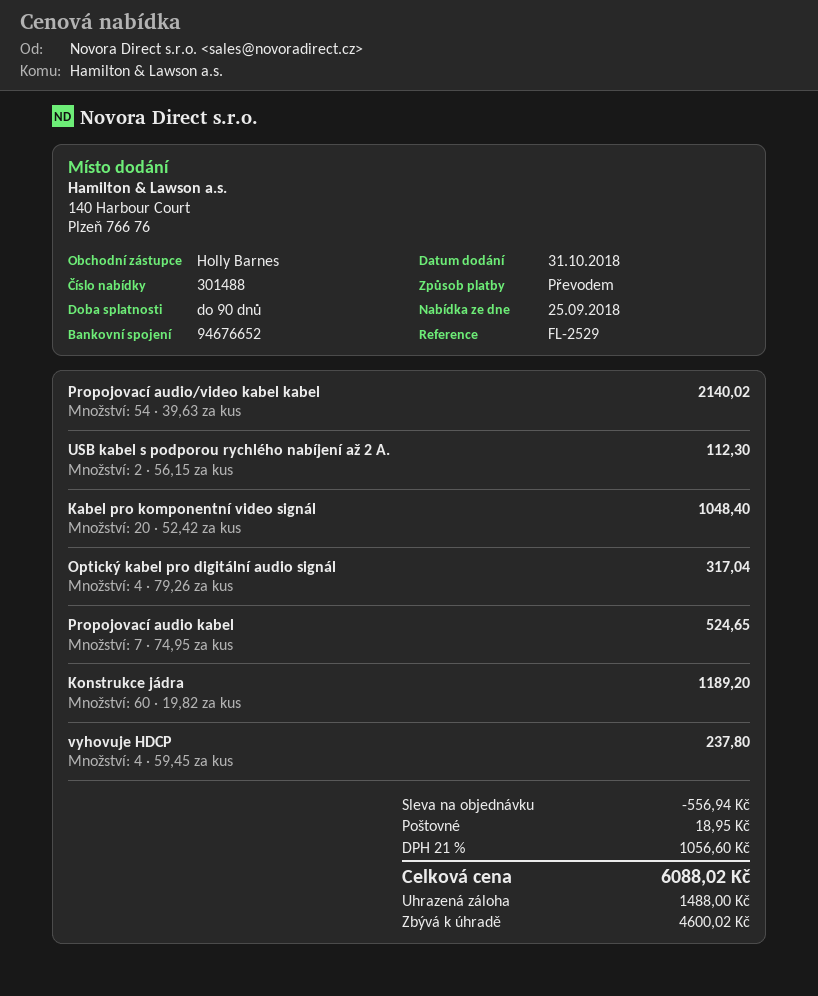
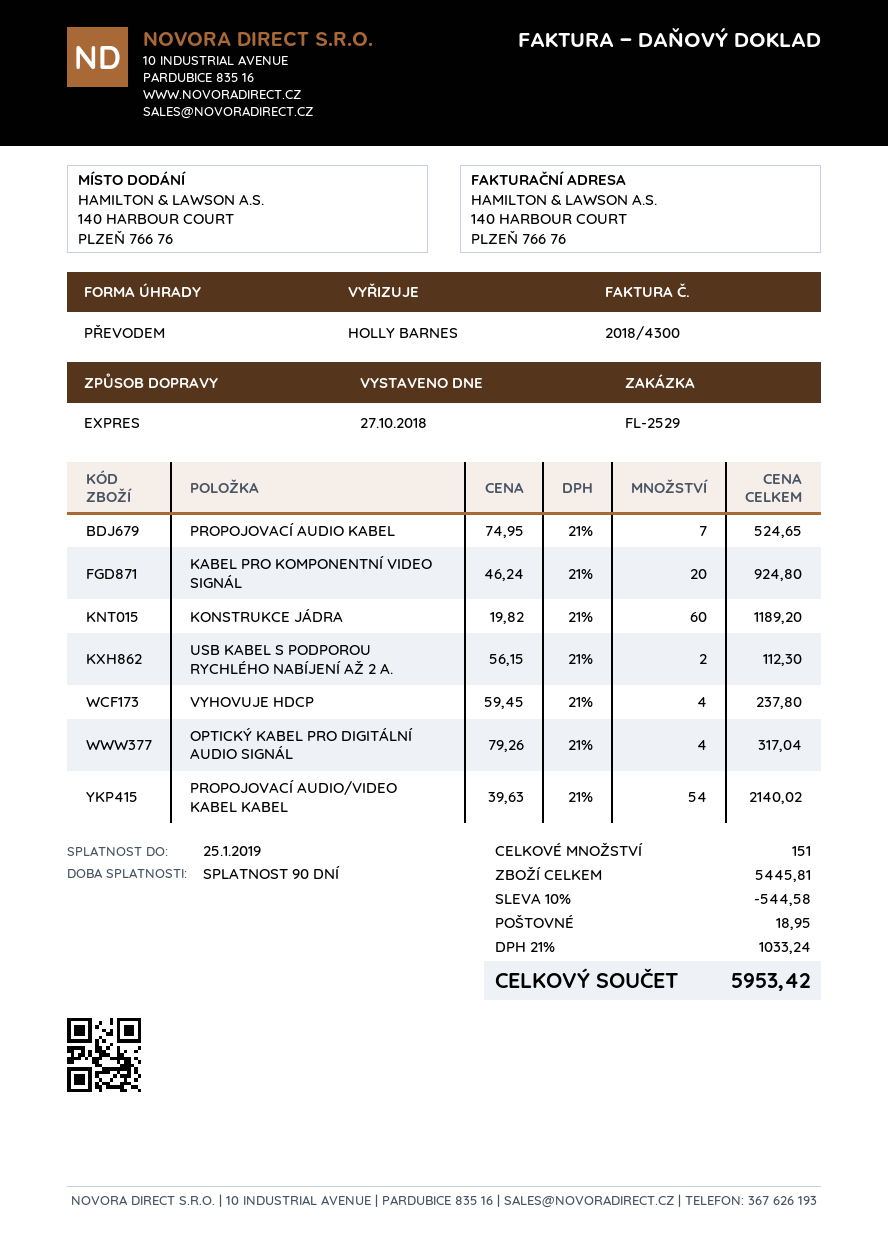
Kabel pro komponentní video signál: 20 x 52.42 = 1048.40 -> 20 x 46.24 = 924.80
discount: 556.94 -> 544.58
tax: 21% = 1056.60 -> 21% = 1033.24
total: 6088.02 -> 5953.42

